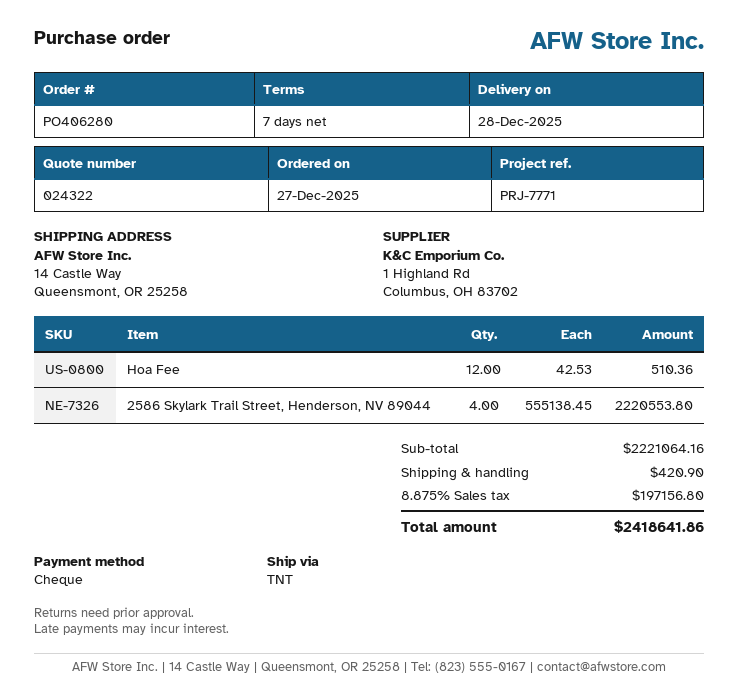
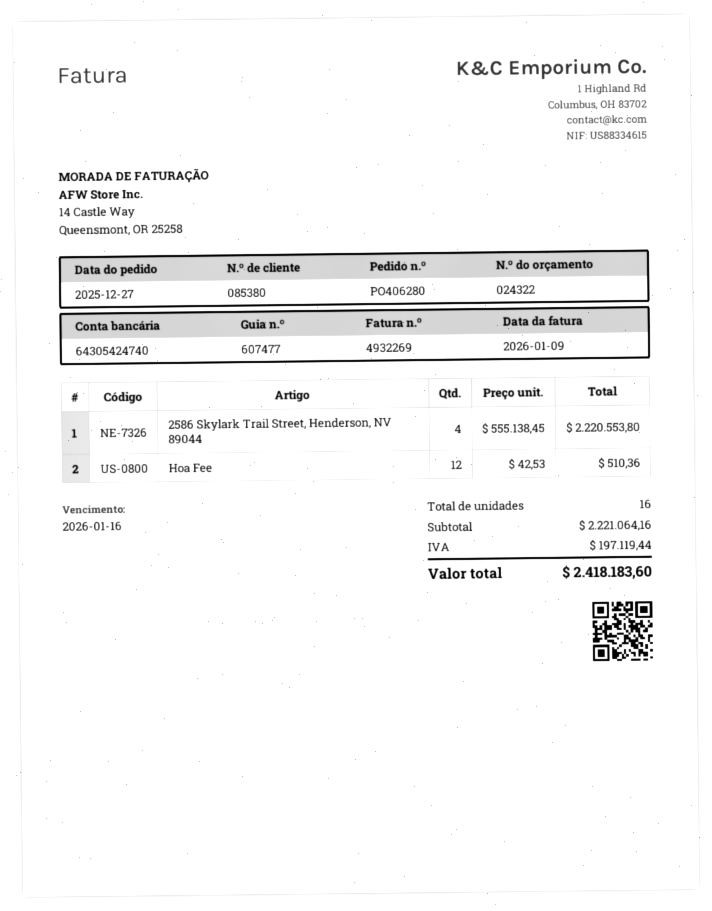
shipping: 420.90 -> none
tax: 197156.80 -> 197119.44
total: 2418641.86 -> 2418183.60

